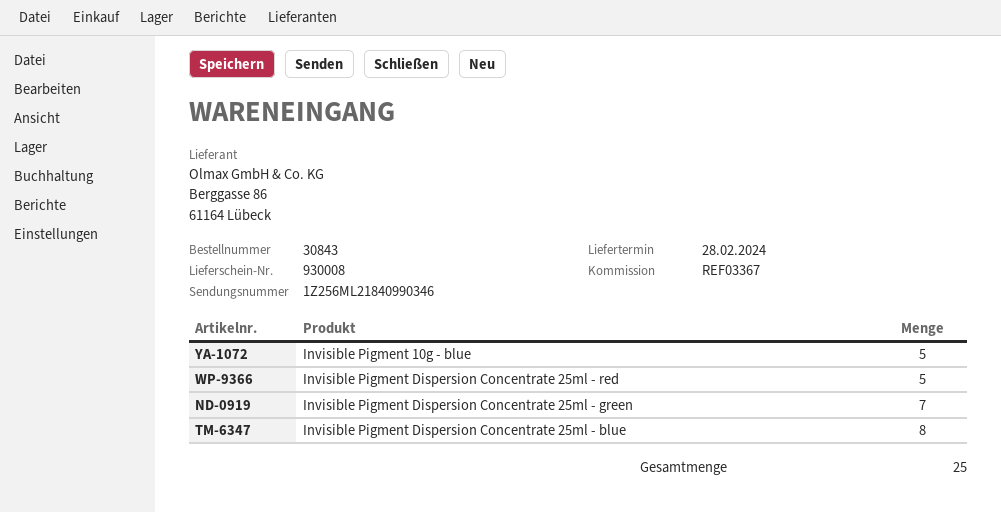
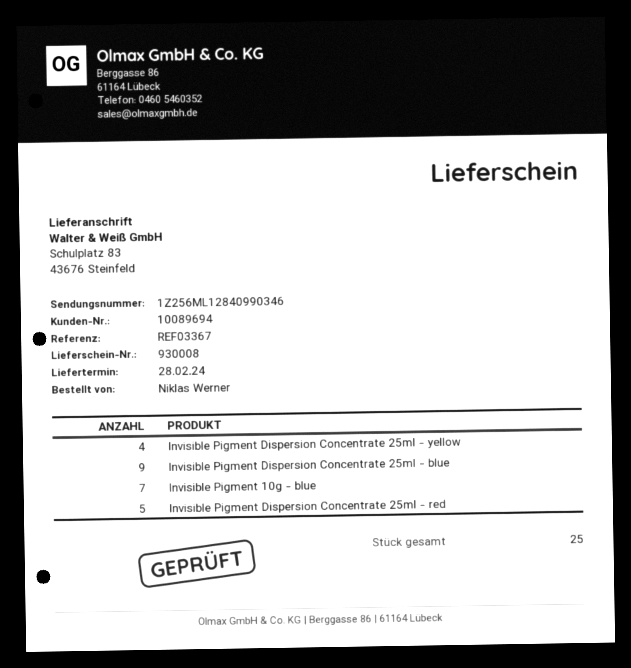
tracking number: 1Z256ML21840990346 -> 1Z256ML12840990346
Invisible Pigment 10g - blue: 5 -> 7
Invisible Pigment Dispersion Concentrate 25ml - green: 7 -> none
Invisible Pigment Dispersion Concentrate 25ml - blue: 8 -> 9
Invisible Pigment Dispersion Concentrate 25ml - yellow: none -> 4

